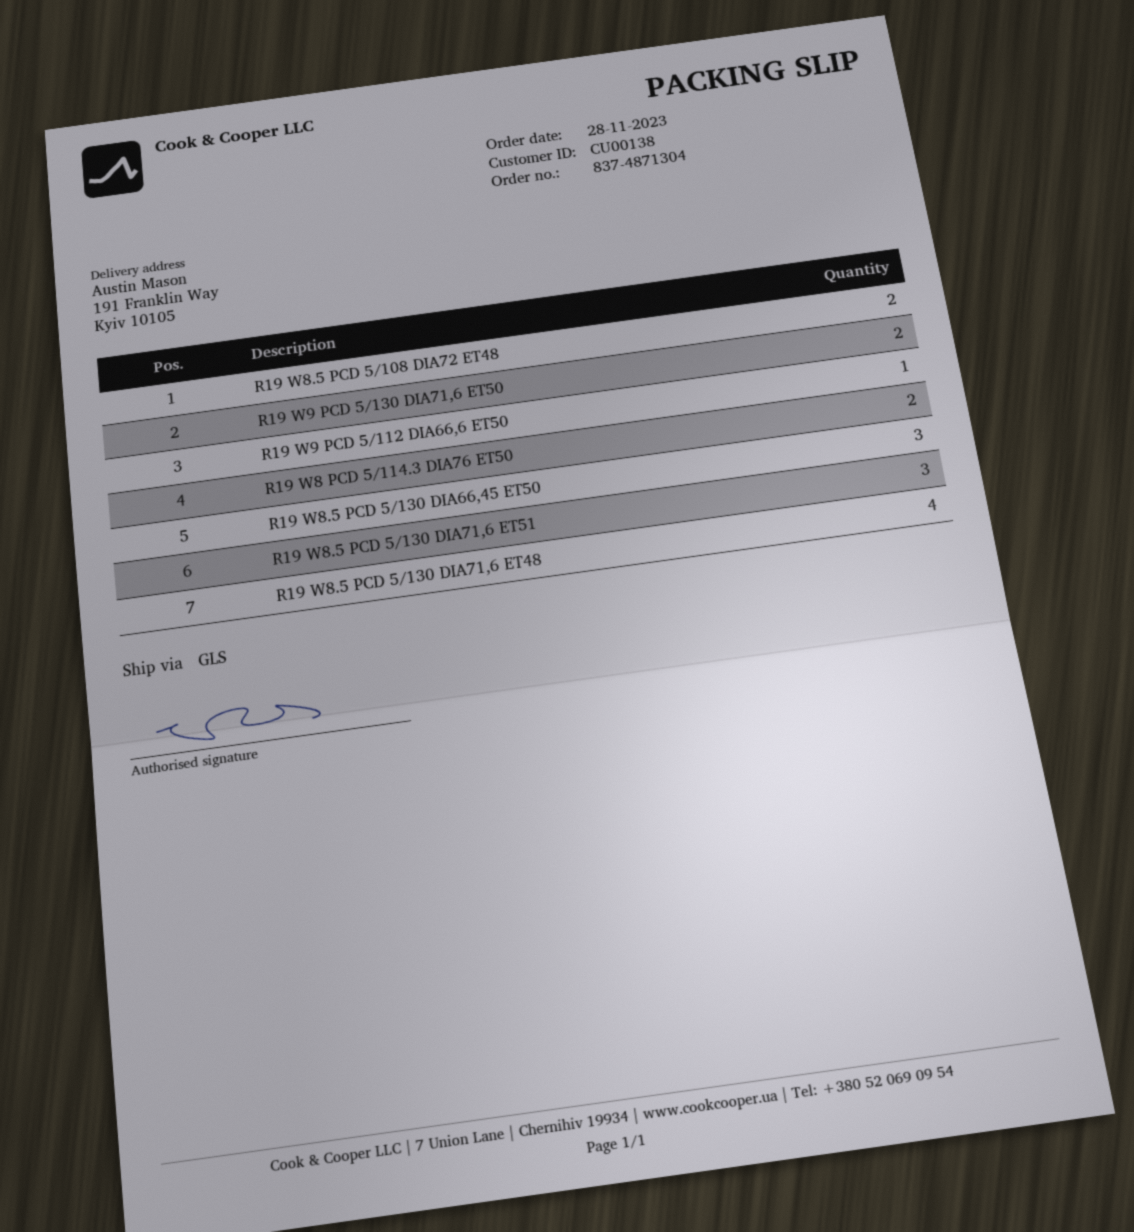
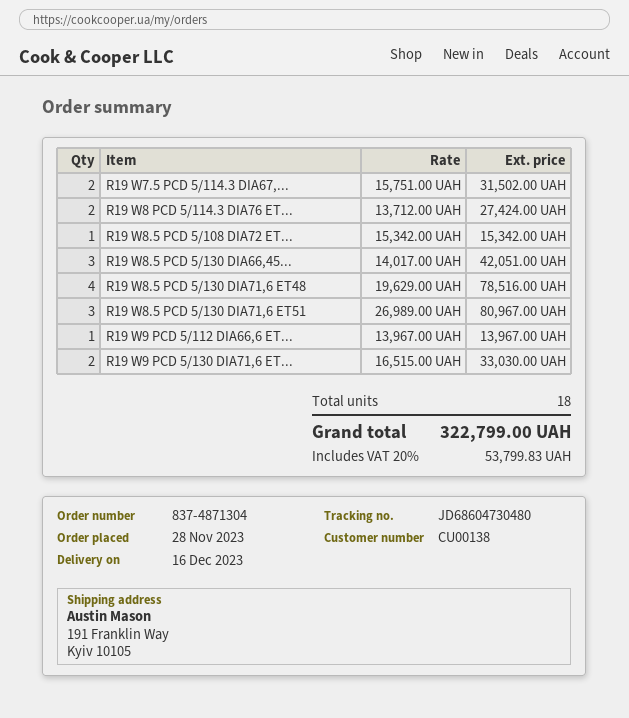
R19 W8.5 PCD 5/108 DIA72 ET48: 2 -> 1
R19 W7.5 PCD 5/114.3 DIA67,...: none -> 2

